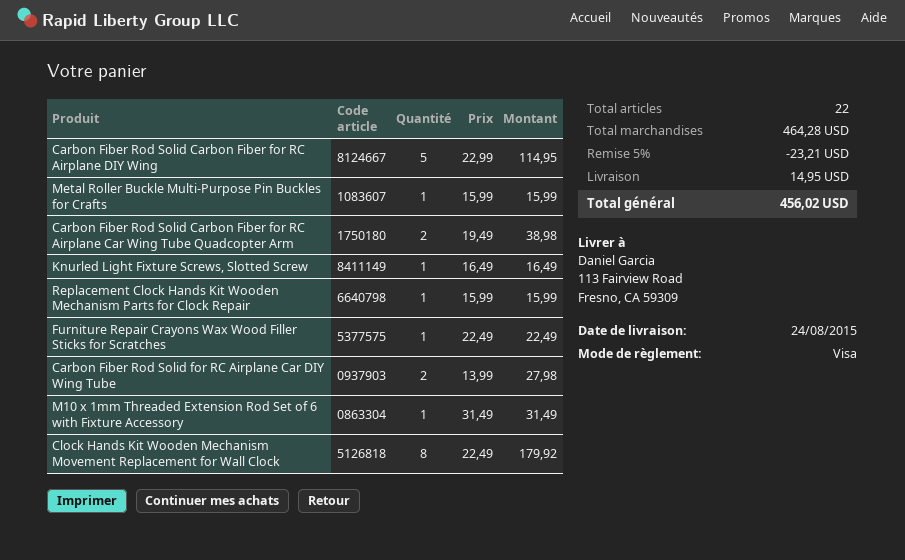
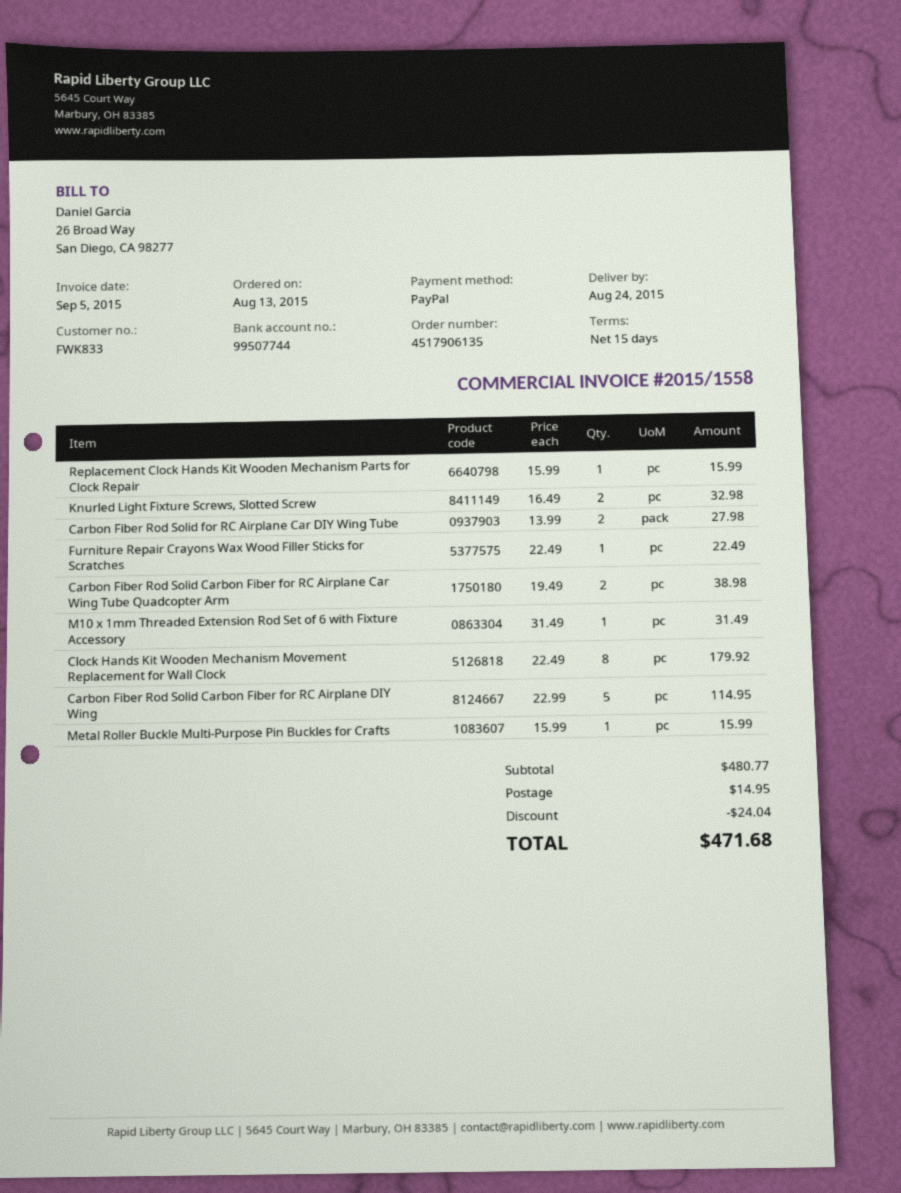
payment method: Visa -> PayPal
Knurled Light Fixture Screws, Slotted Screw: 1 x 16.49 = 16.49 -> 2 x 16.49 = 32.98
subtotal: 464.28 -> 480.77
discount: 23.21 -> 24.04
total: 456.02 -> 471.68

